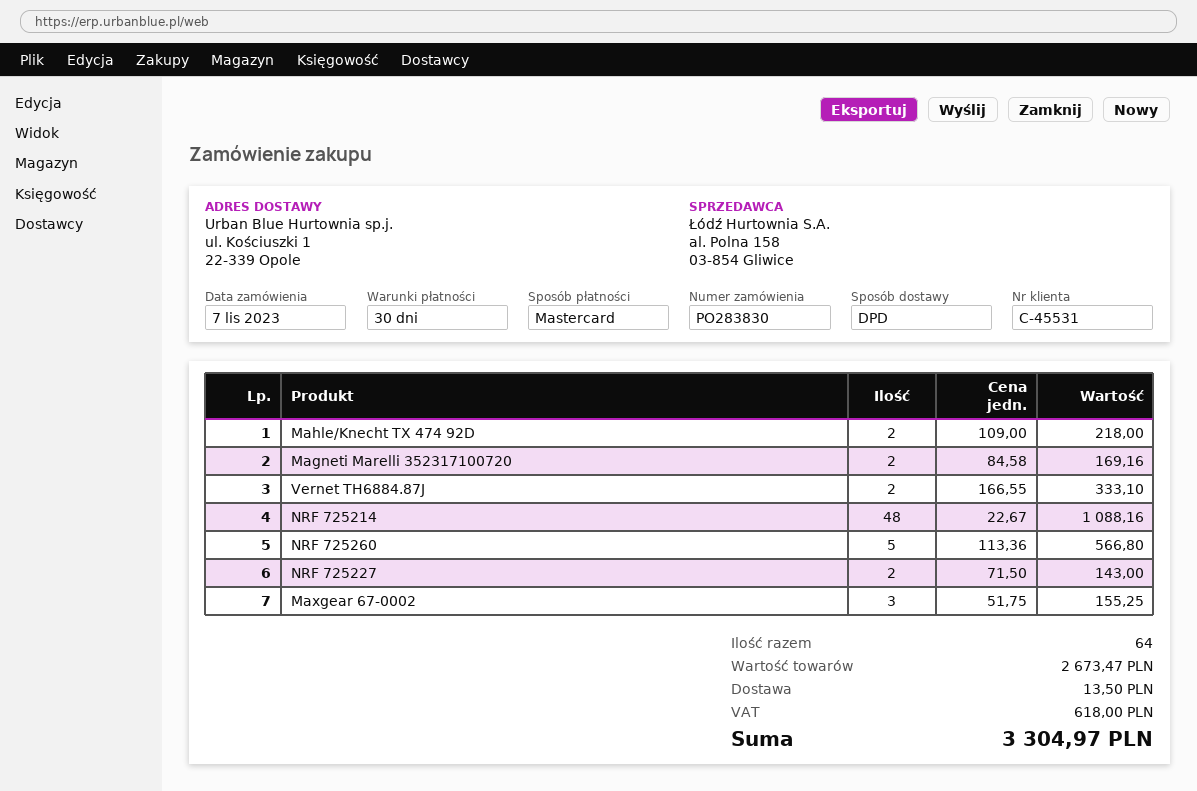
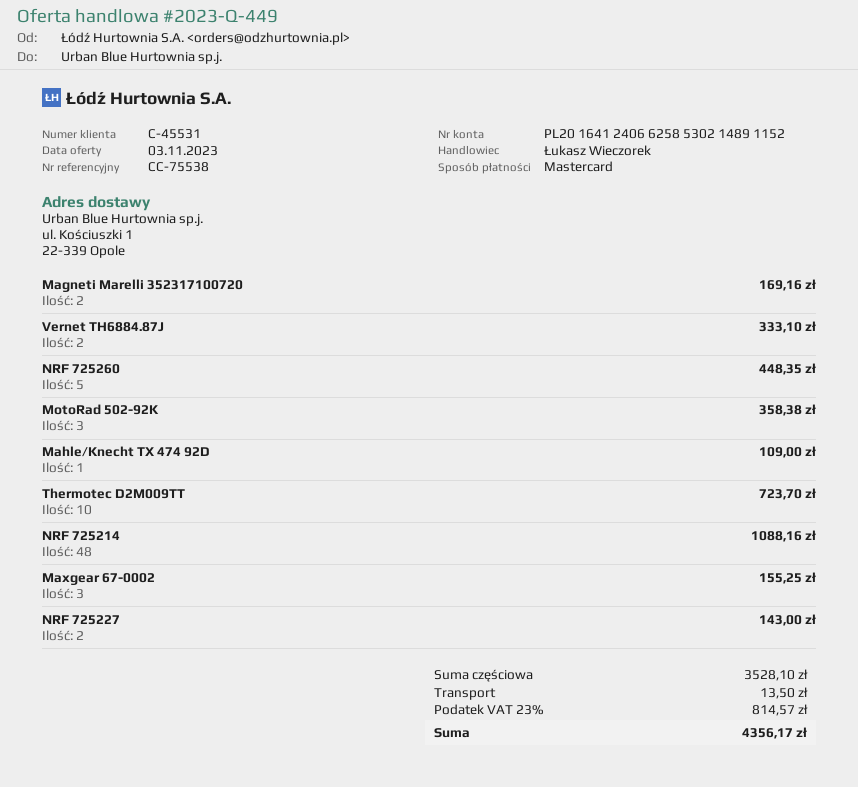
Mahle/Knecht TX 474 92D: 2 for 218.00 -> 1 for 109.00
NRF 725260: 5 for 566.80 -> 5 for 448.35
MotoRad 502-92K: none -> 3 for 358.38
Thermotec D2M009TT: none -> 10 for 723.70
subtotal: 2673.47 -> 3528.10
tax: 618.00 -> 814.57
total: 3304.97 -> 4356.17

